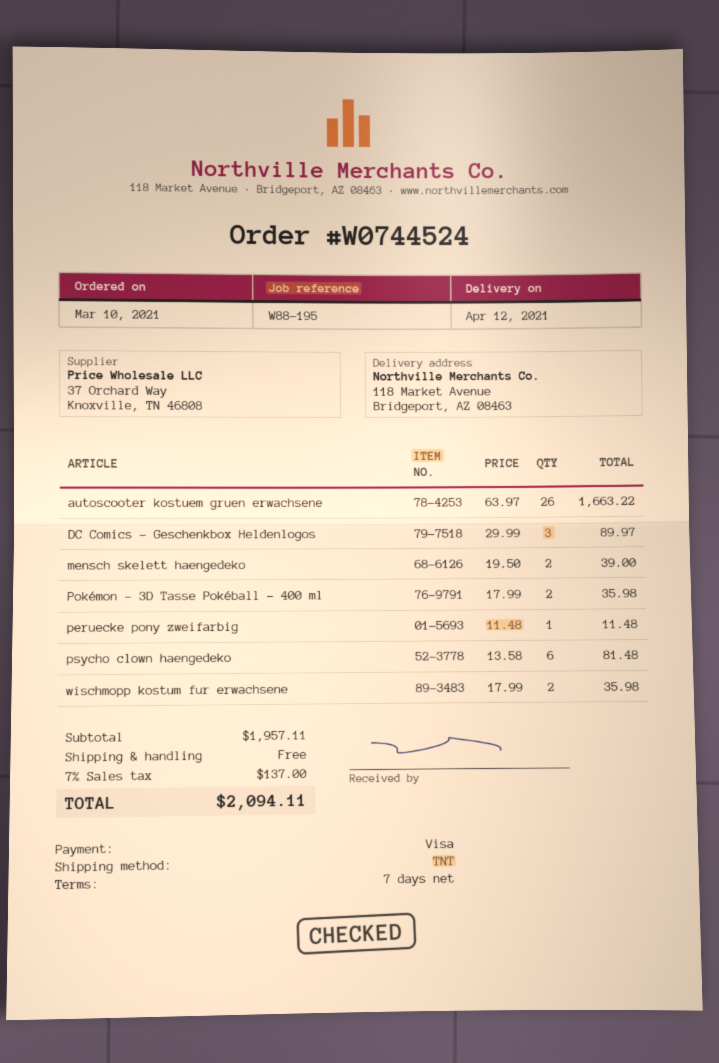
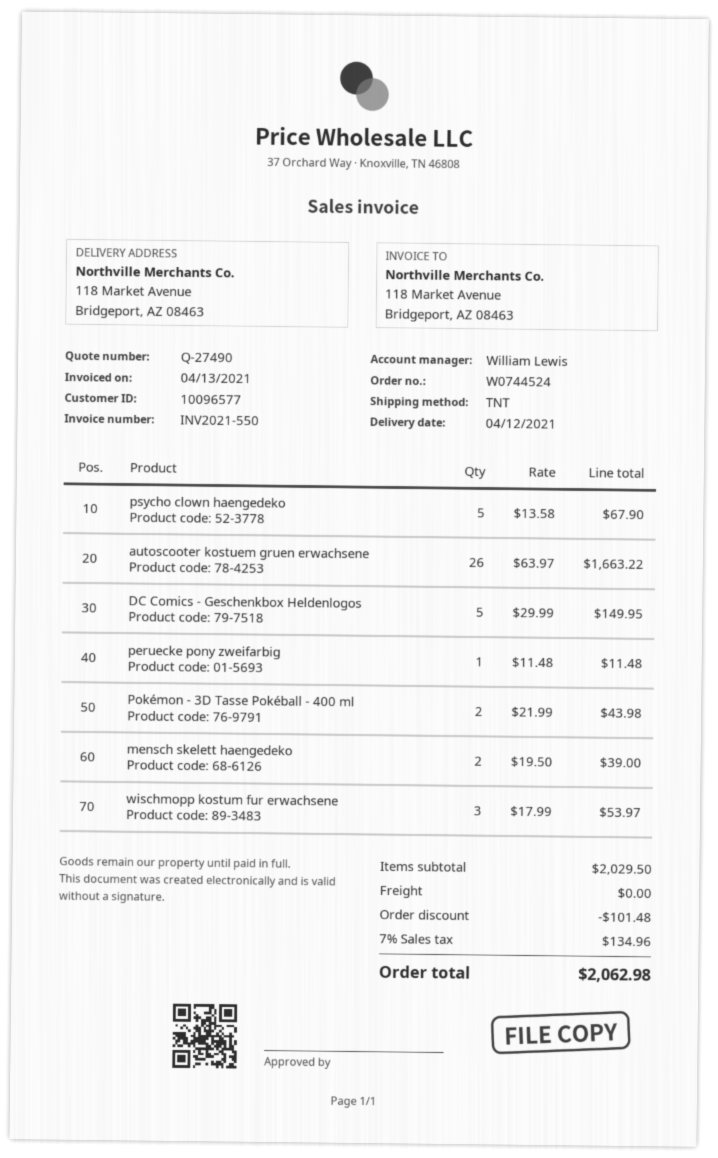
DC Comics - Geschenkbox Heldenlogos: 3 x 29.99 = 89.97 -> 5 x 29.99 = 149.95
Pokémon - 3D Tasse Pokéball - 400 ml: 2 x 17.99 = 35.98 -> 2 x 21.99 = 43.98
psycho clown haengedeko: 6 x 13.58 = 81.48 -> 5 x 13.58 = 67.90
wischmopp kostum fur erwachsene: 2 x 17.99 = 35.98 -> 3 x 17.99 = 53.97
subtotal: 1957.11 -> 2029.50
discount: none -> 101.48
tax: 7% = 137.00 -> 7% = 134.96
total: 2094.11 -> 2062.98

